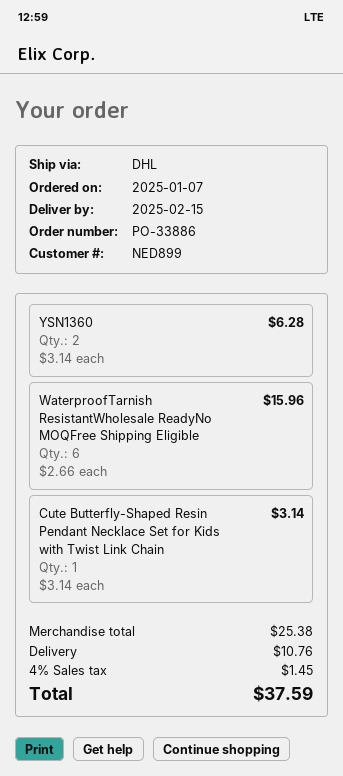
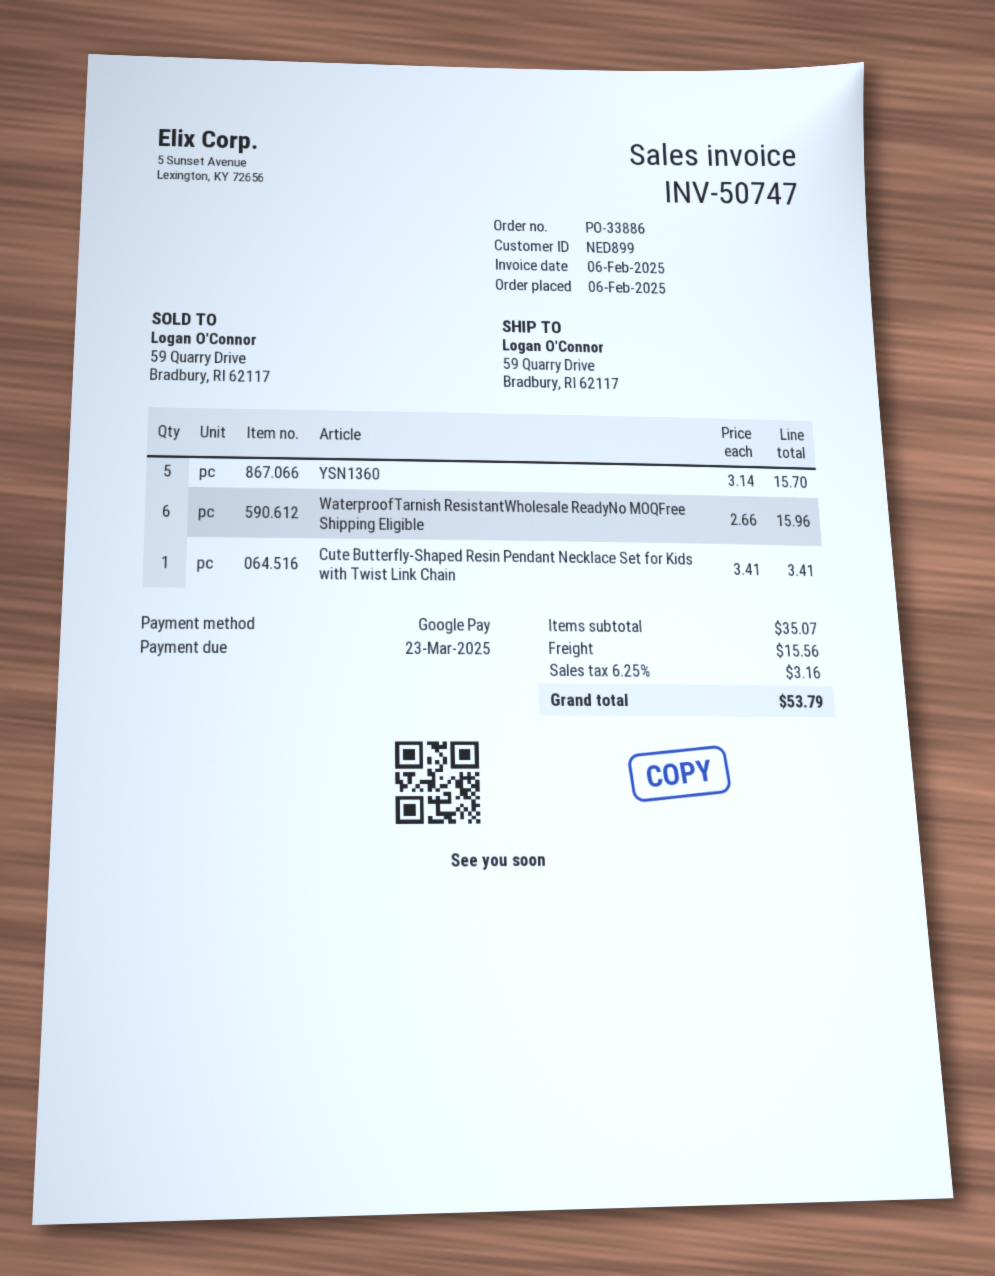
order date: 2025-01-07 -> 2025-02-06
YSN1360: 2 x 3.14 = 6.28 -> 5 x 3.14 = 15.70
Cute Butterfly-Shaped Resin Pendant Necklace Set for Kids with Twist Link Chain: 1 x 3.14 = 3.14 -> 1 x 3.41 = 3.41
subtotal: 25.38 -> 35.07
shipping: 10.76 -> 15.56
tax: 4% = 1.45 -> 6.25% = 3.16
total: 37.59 -> 53.79

